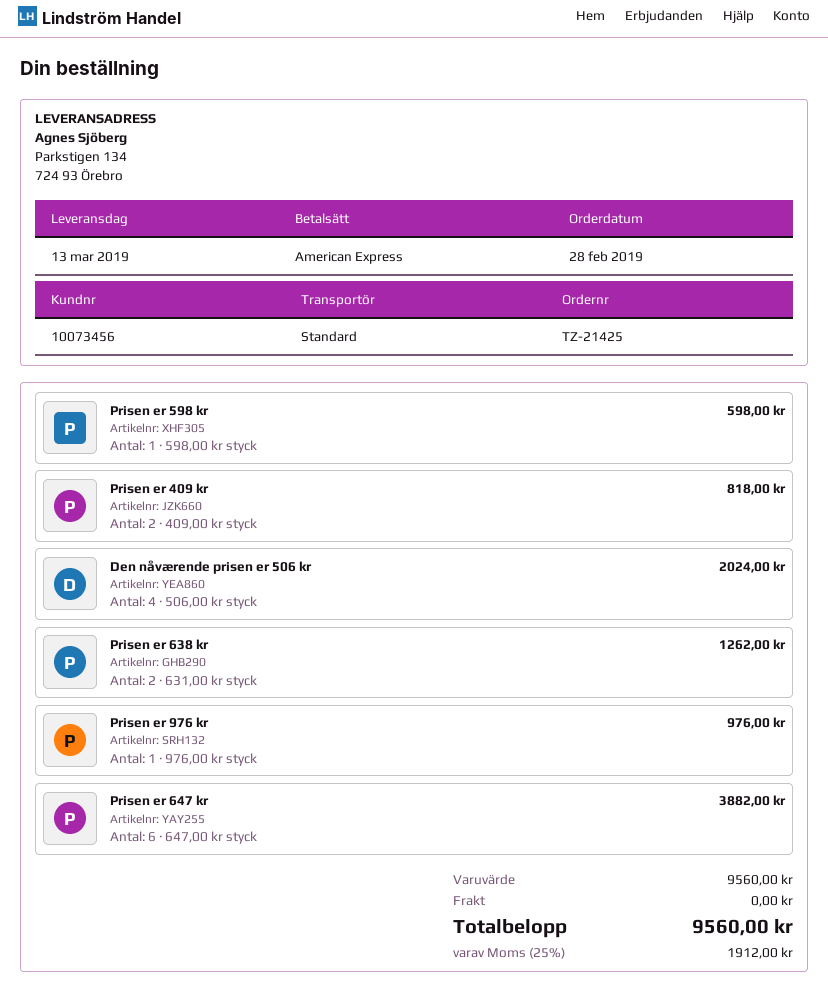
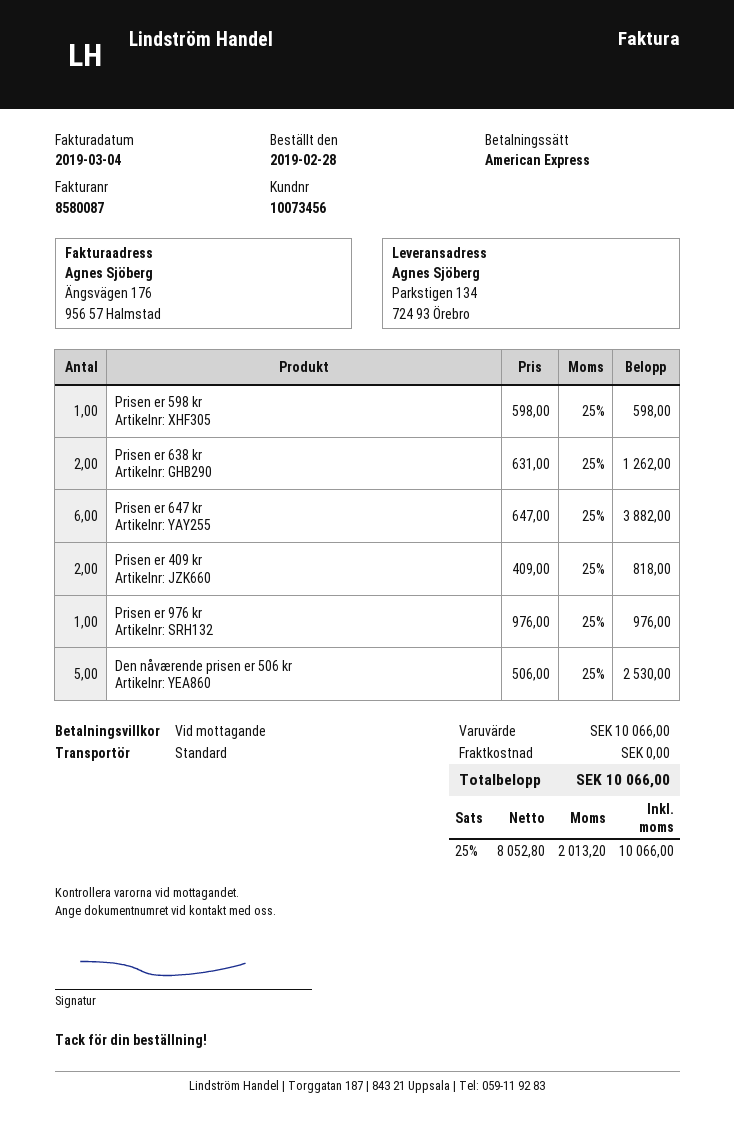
Den nåværende prisen er 506 kr: 4 x 506.00 = 2024.00 -> 5 x 506.00 = 2530.00
subtotal: 9560.00 -> 10066.00
tax: 25% = 1912.00 -> 25% = 2013.20
total: 9560.00 -> 10066.00

